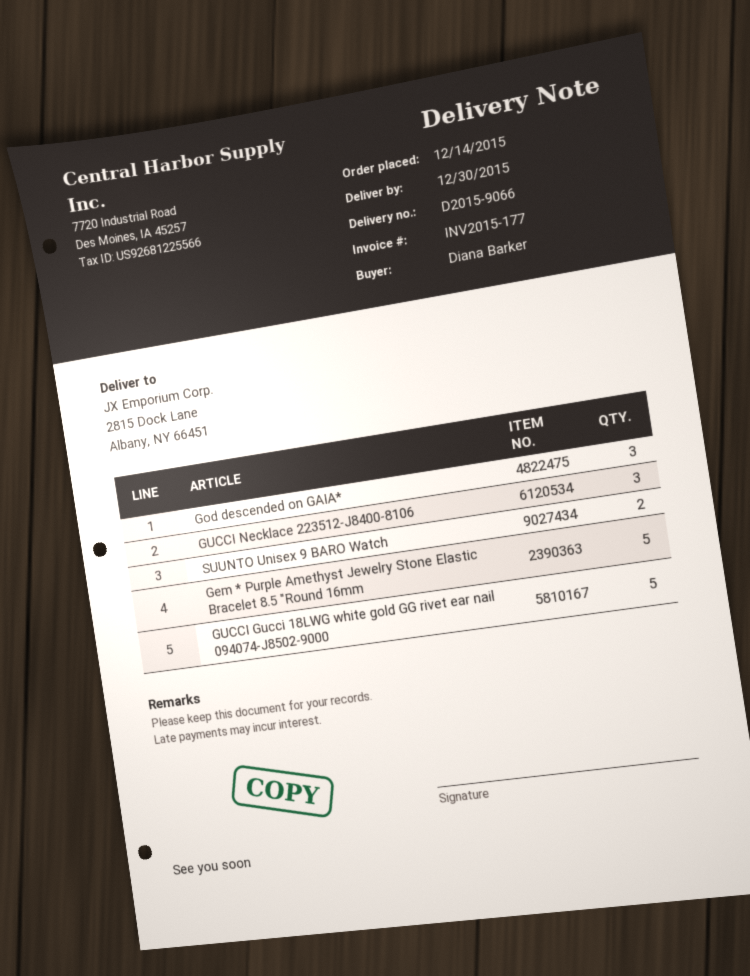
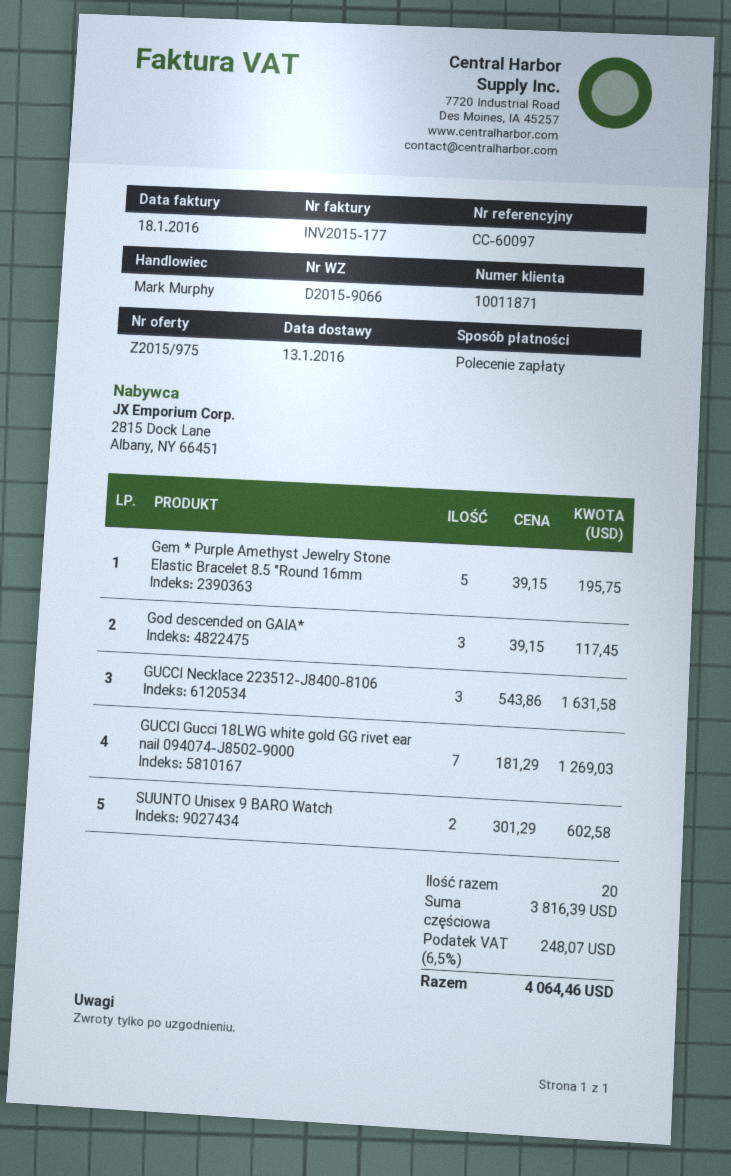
delivery date: 2015-12-30 -> 2016-01-13
GUCCI Gucci 18LWG white gold GG rivet ear nail 094074-J8502-9000: 5 -> 7

